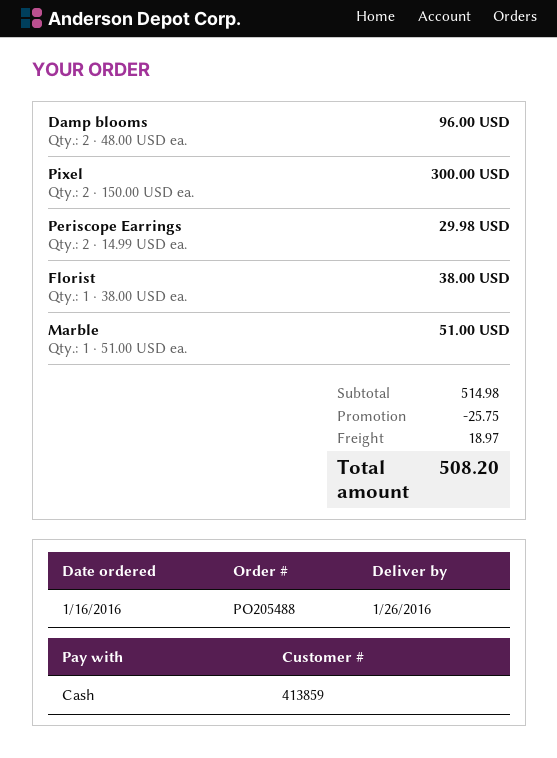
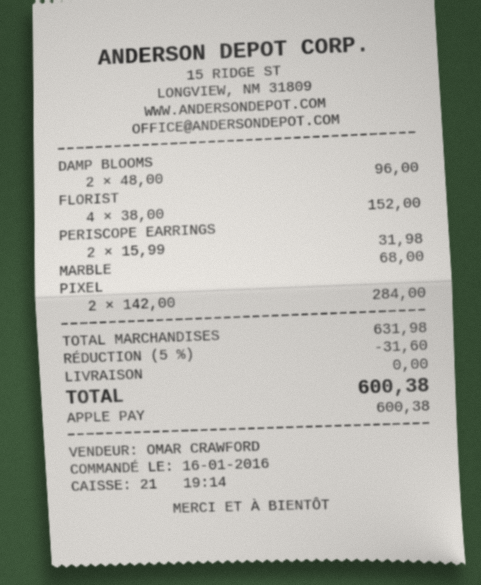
payment method: cash -> Apple Pay
Pixel: 2 x 150.00 = 300.00 -> 2 x 142.00 = 284.00
Periscope Earrings: 2 x 14.99 = 29.98 -> 2 x 15.99 = 31.98
Florist: 1 x 38.00 = 38.00 -> 4 x 38.00 = 152.00
Marble: 1 x 51.00 = 51.00 -> 1 x 68.00 = 68.00
subtotal: 514.98 -> 631.98
discount: 25.75 -> 31.60
shipping: 18.97 -> 0.00
total: 508.20 -> 600.38

